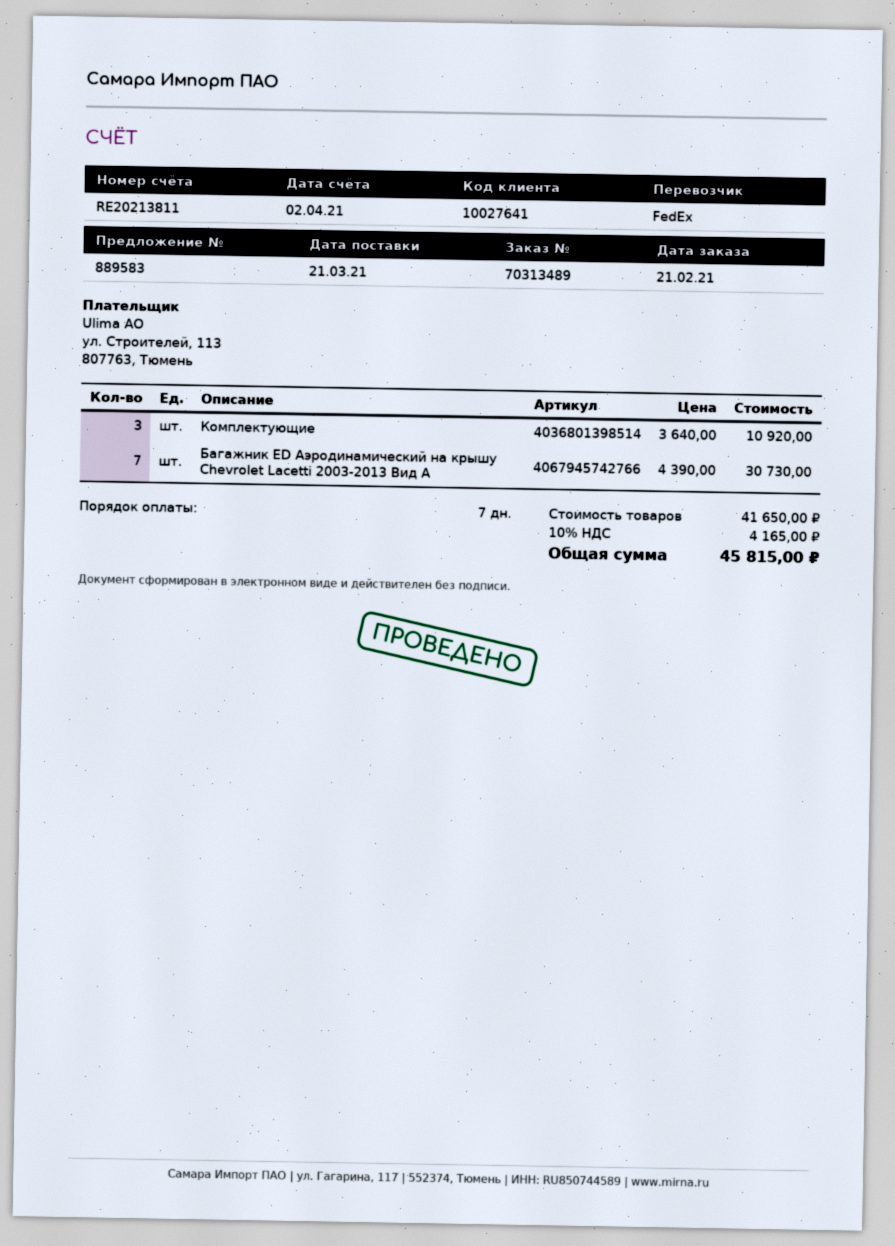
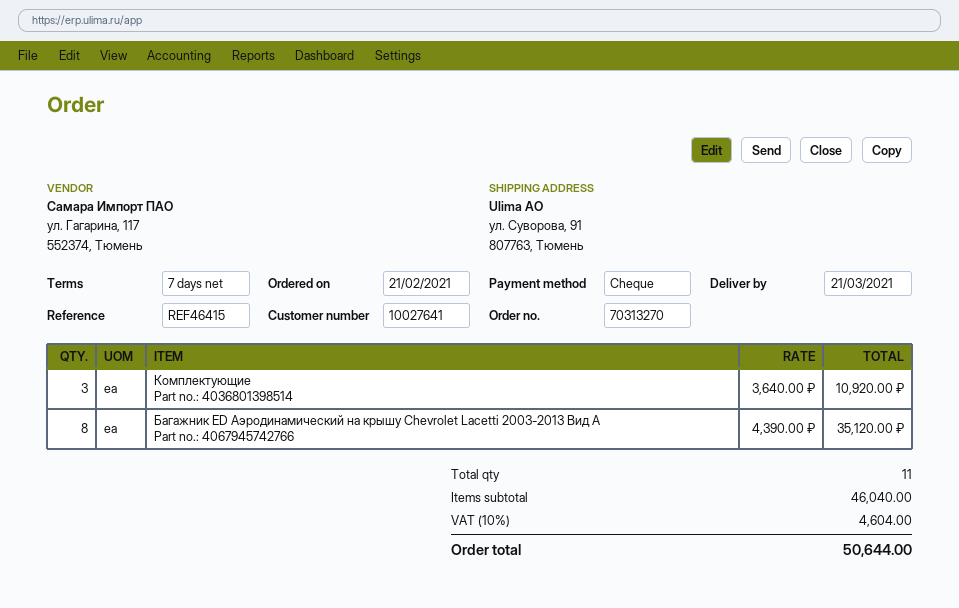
order number: 70313489 -> 70313270
Багажник ED Аэродинамический на крышу Chevrolet Lacetti 2003-2013 Вид А: 7 x 4390.00 = 30730.00 -> 8 x 4390.00 = 35120.00
subtotal: 41650.00 -> 46040.00
tax: 10% = 4165.00 -> 10% = 4604.00
total: 45815.00 -> 50644.00

